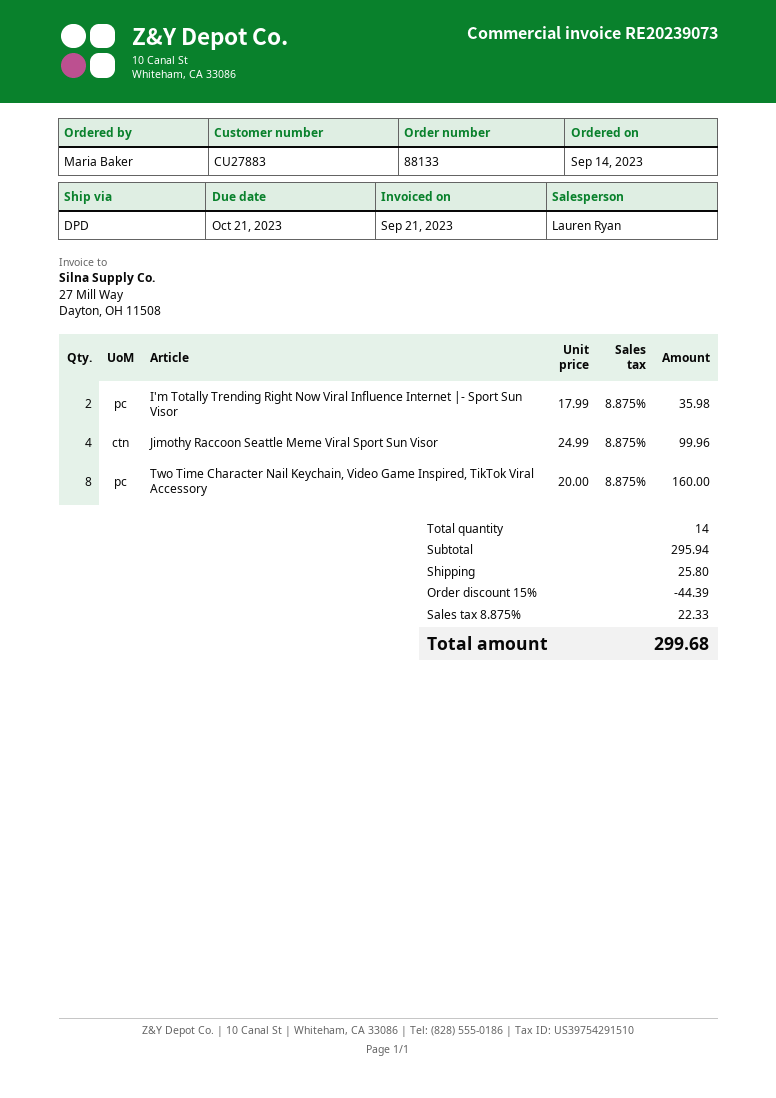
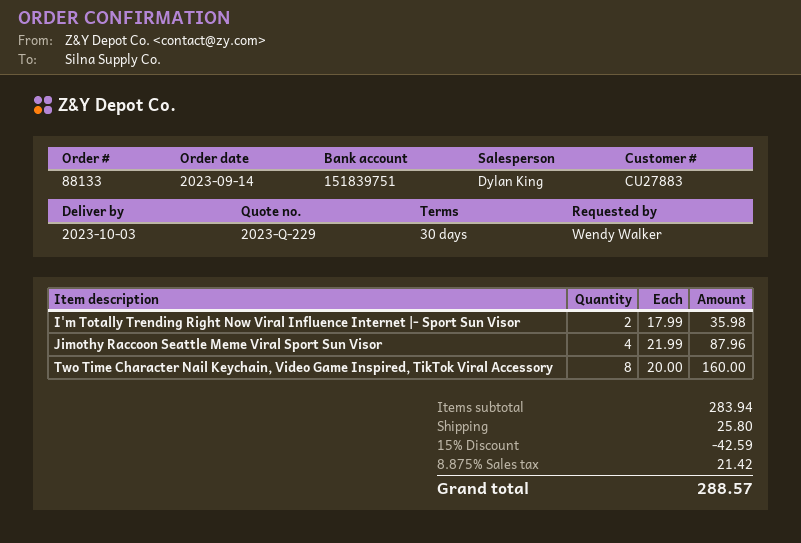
ordered by: Maria Baker -> Wendy Walker
sales rep: Lauren Ryan -> Dylan King
Jimothy Raccoon Seattle Meme Viral Sport Sun Visor: 4 x 24.99 = 99.96 -> 4 x 21.99 = 87.96
subtotal: 295.94 -> 283.94
discount: 15% = 44.39 -> 15% = 42.59
tax: 8.875% = 22.33 -> 8.875% = 21.42
total: 299.68 -> 288.57

